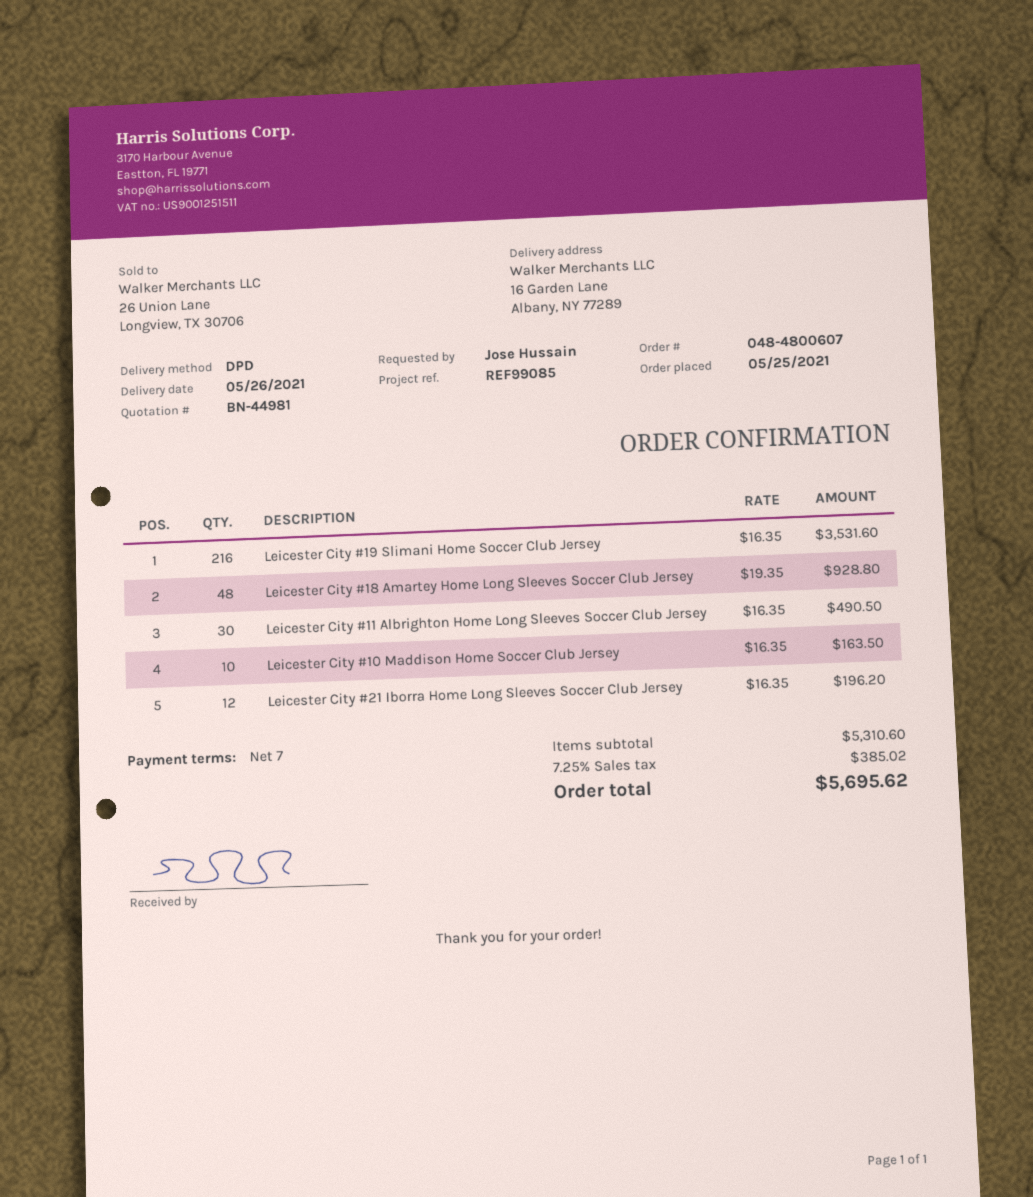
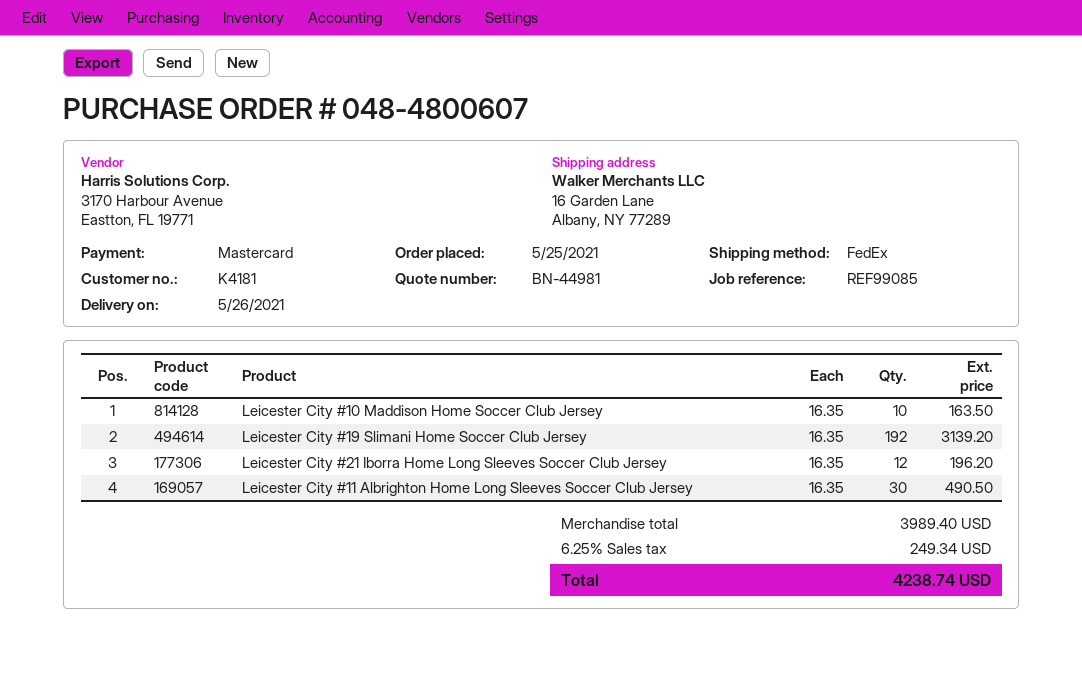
shipping method: DPD -> FedEx
Leicester City #19 Slimani Home Soccer Club Jersey: 216 x 16.35 = 3531.60 -> 192 x 16.35 = 3139.20
Leicester City #18 Amartey Home Long Sleeves Soccer Club Jersey: 48 x 19.35 = 928.80 -> none
subtotal: 5310.60 -> 3989.40
tax: 7.25% = 385.02 -> 6.25% = 249.34
total: 5695.62 -> 4238.74

